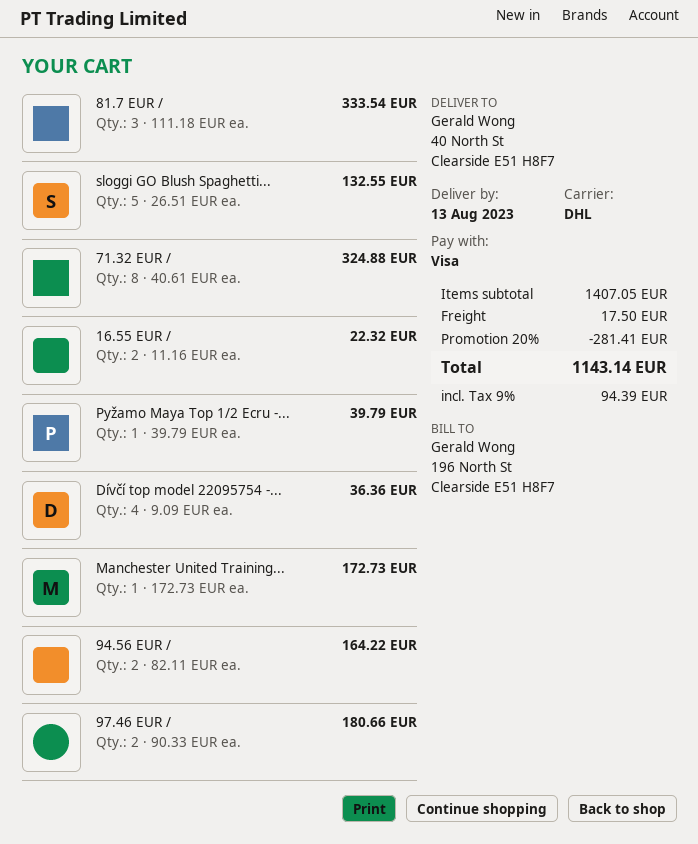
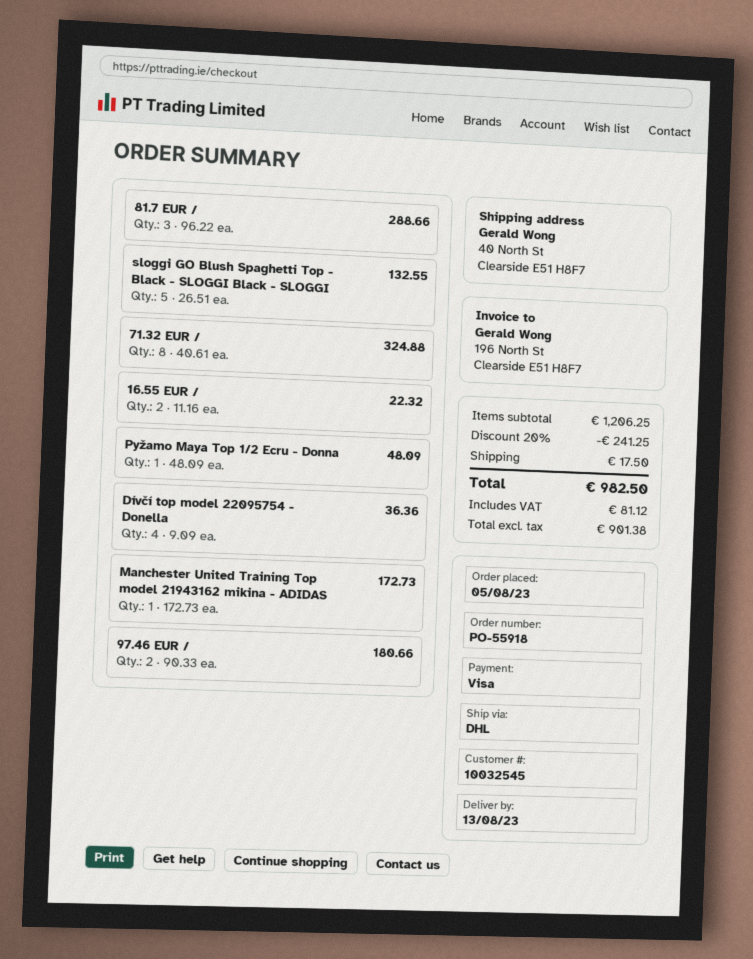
81.7 EUR /: 3 x 111.18 = 333.54 -> 3 x 96.22 = 288.66
Pyžamo Maya Top 1/2 Ecru -...: 1 x 39.79 = 39.79 -> 1 x 48.09 = 48.09
94.56 EUR /: 2 x 82.11 = 164.22 -> none
subtotal: 1407.05 -> 1206.25
discount: 20% = 281.41 -> 20% = 241.25
tax: 94.39 -> 81.12
total: 1143.14 -> 982.50

